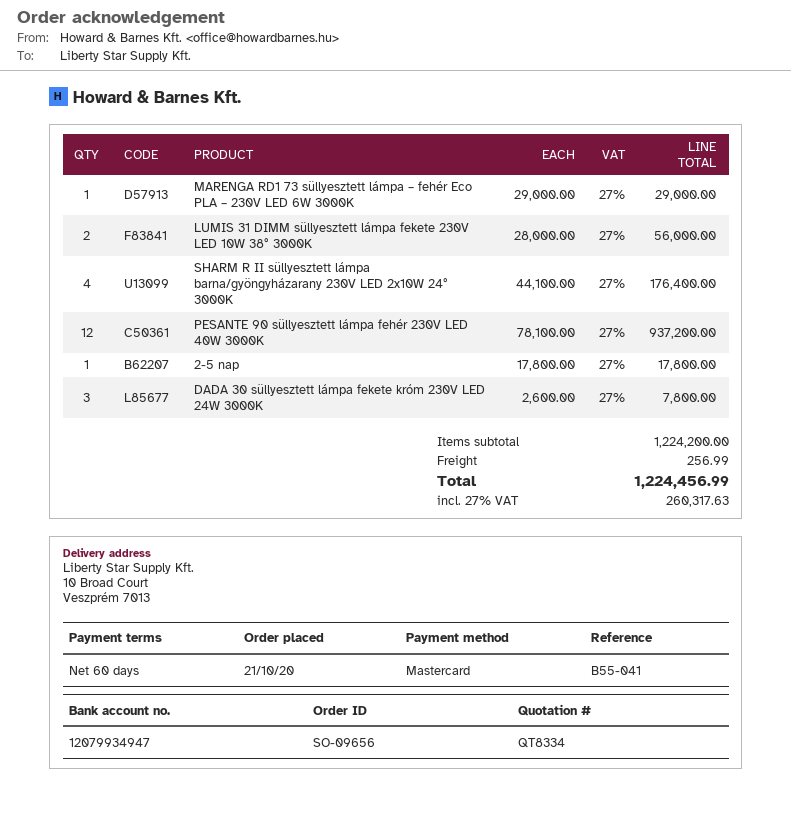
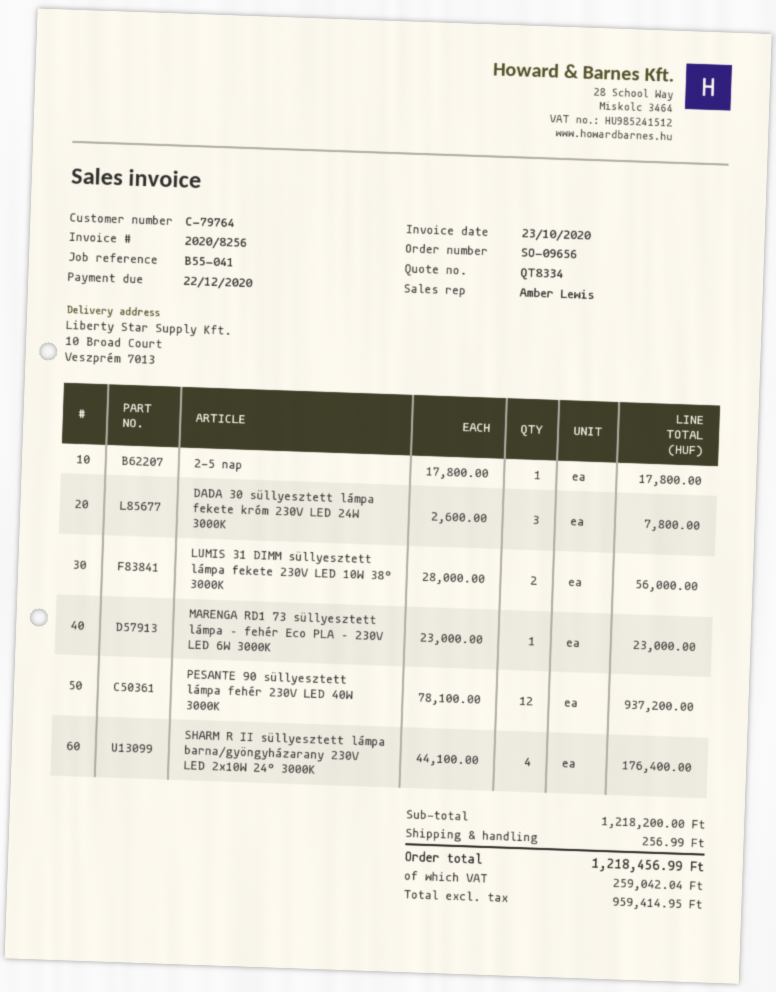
MARENGA RD1 73 süllyesztett lámpa – fehér Eco PLA – 230V LED 6W 3000K: 1 x 29000.00 = 29000.00 -> 1 x 23000.00 = 23000.00
subtotal: 1224200.00 -> 1218200.00
tax: 260317.63 -> 259042.04
total: 1224456.99 -> 1218456.99

